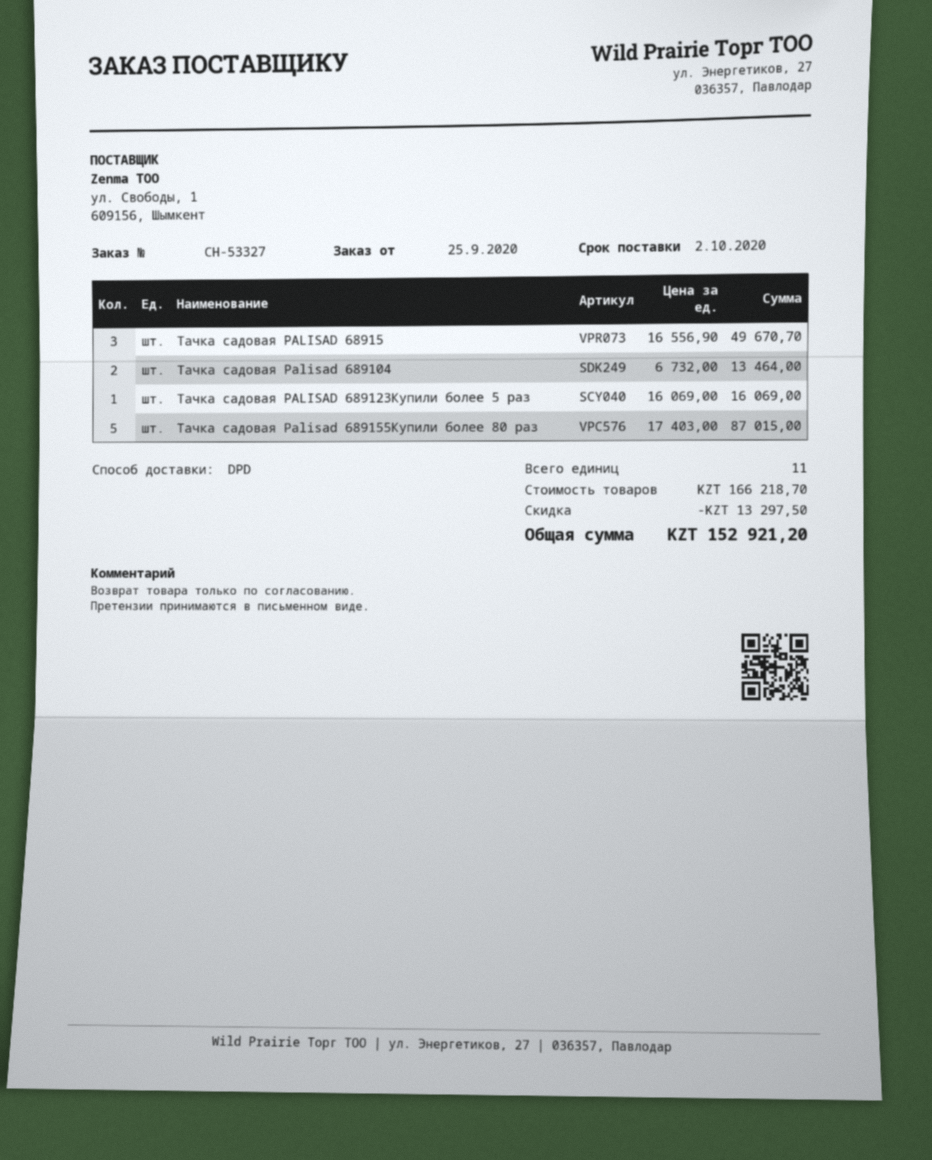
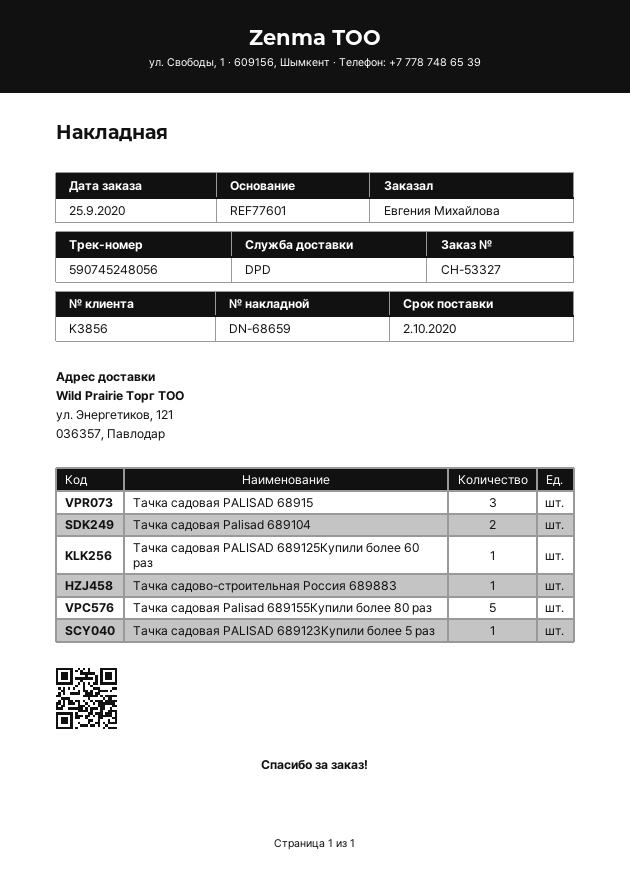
Тачка садовая PALISAD 689125Купили более 60 раз: none -> 1
Тачка садово-строительная Россия 689883: none -> 1

